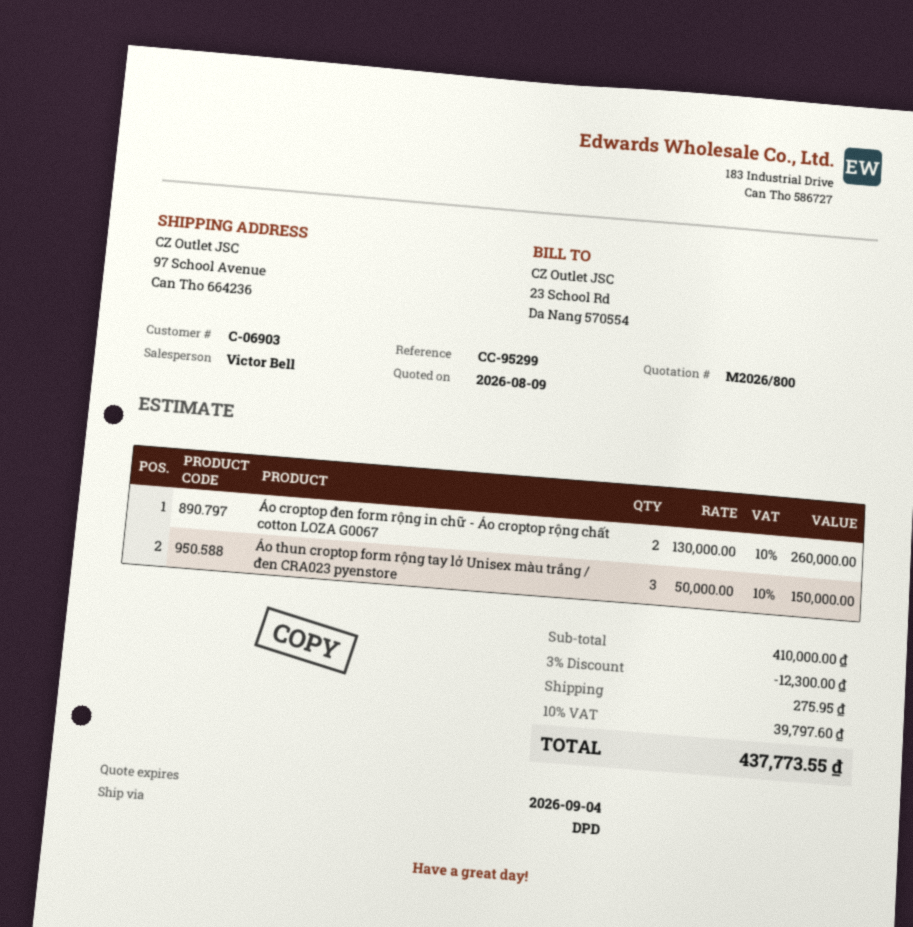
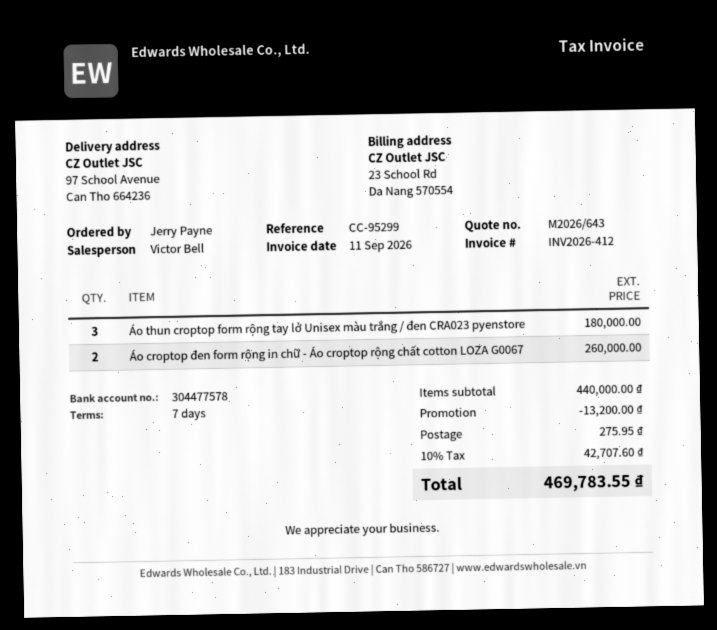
quote number: M2026/800 -> M2026/643
Áo thun croptop form rộng tay lở Unisex màu trắng / đen CRA023 pyenstore: 3 for 150000.00 -> 3 for 180000.00
subtotal: 410000.00 -> 440000.00
discount: 12300.00 -> 13200.00
tax: 10% = 39797.60 -> 10% = 42707.60
total: 437773.55 -> 469783.55

